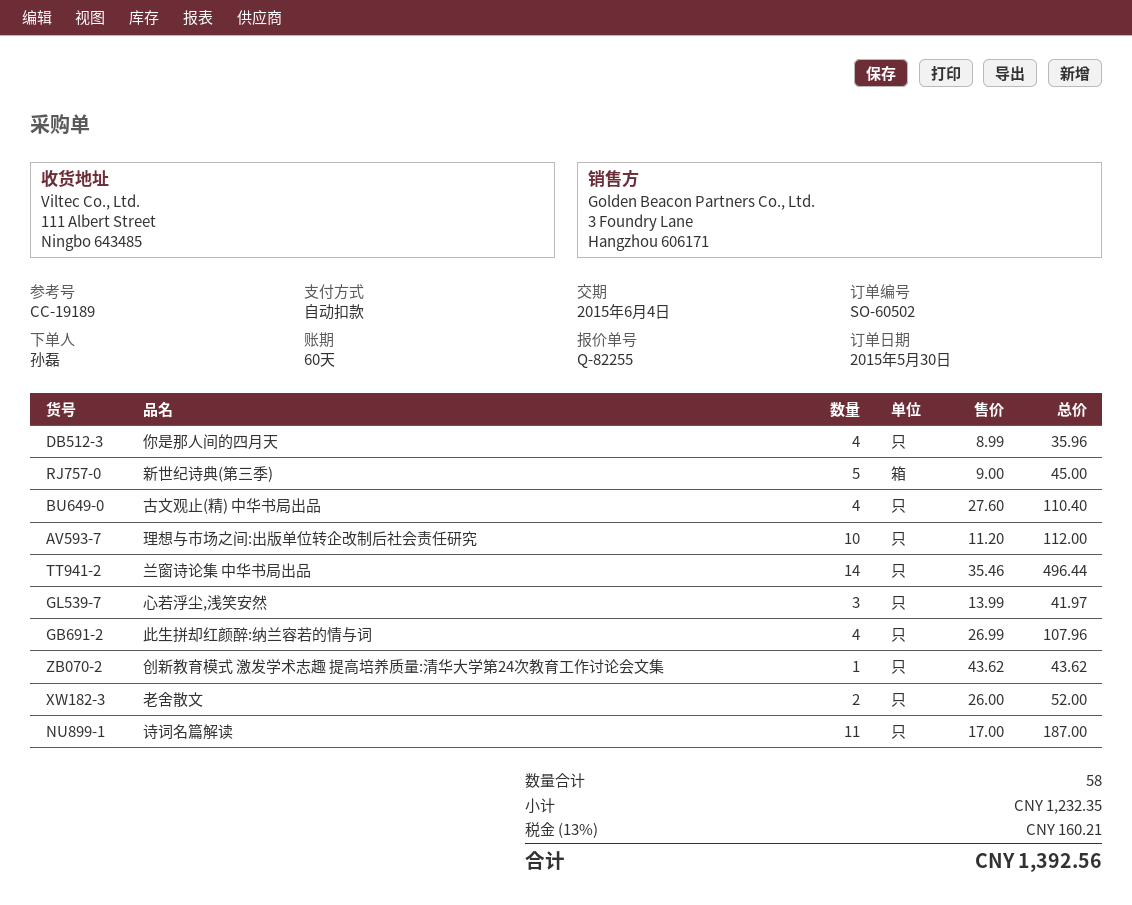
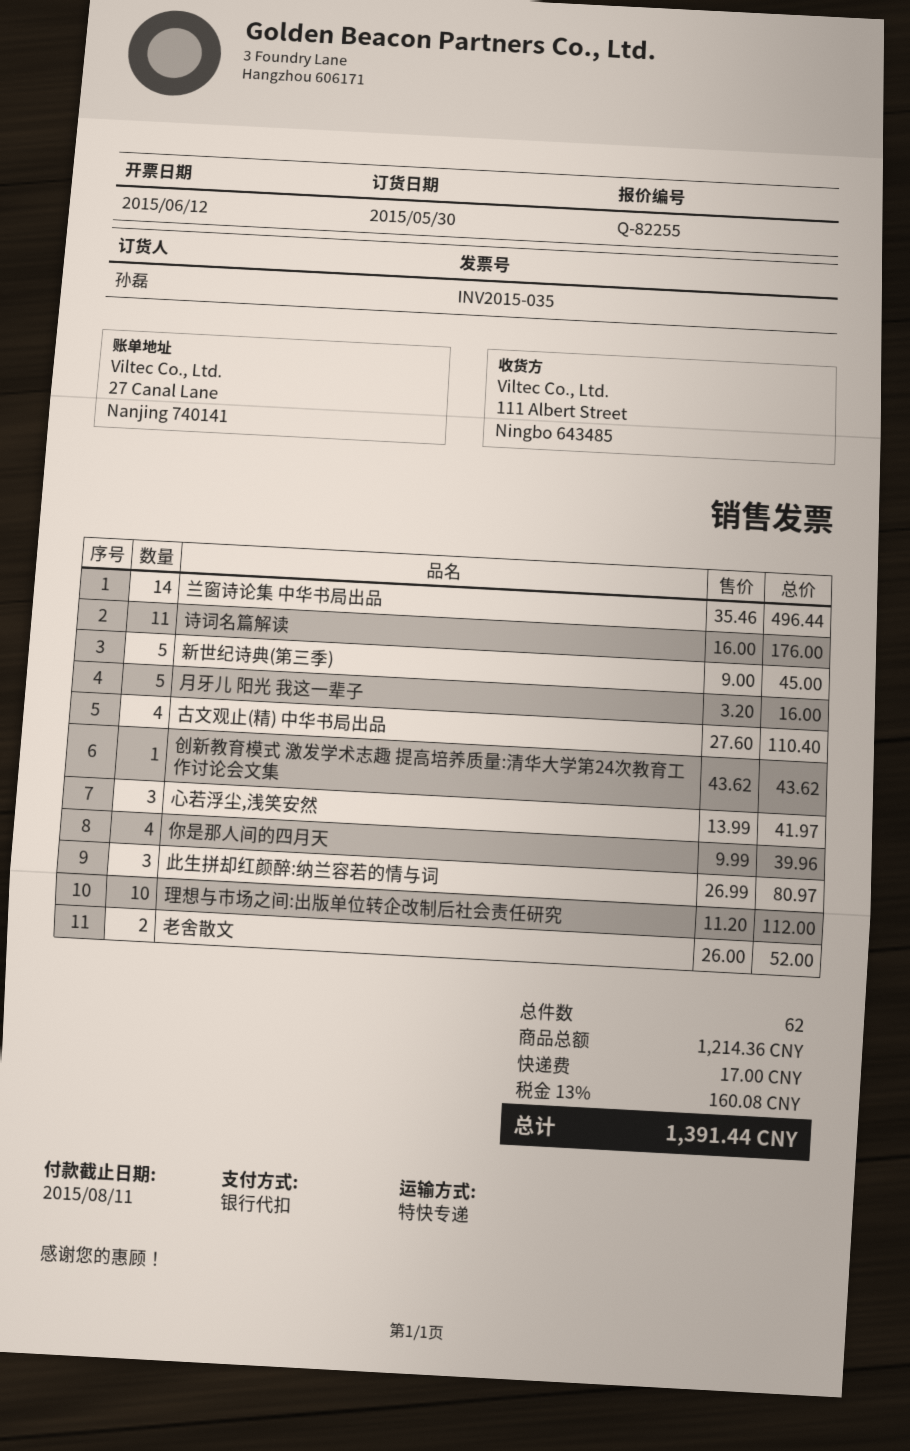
你是那人间的四月天: 4 x 8.99 = 35.96 -> 4 x 9.99 = 39.96
此生拼却红颜醉:纳兰容若的情与词: 4 x 26.99 = 107.96 -> 3 x 26.99 = 80.97
诗词名篇解读: 11 x 17.00 = 187.00 -> 11 x 16.00 = 176.00
月牙儿 阳光 我这一辈子: none -> 5 x 3.20 = 16.00
total quantity: 58 -> 62
subtotal: 1232.35 -> 1214.36
shipping: none -> 17.00
tax: 13% = 160.21 -> 13% = 160.08
total: 1392.56 -> 1391.44

